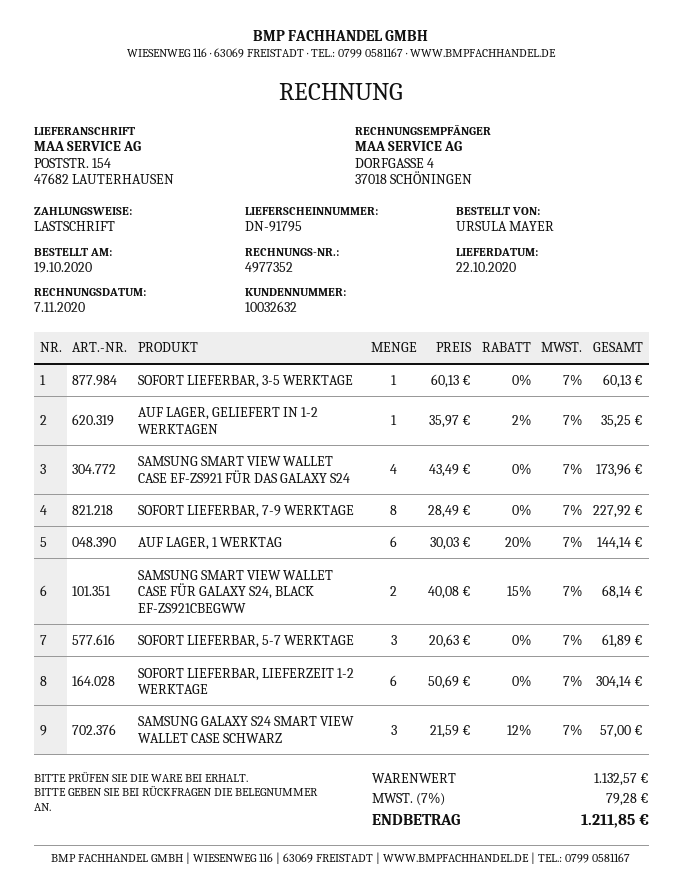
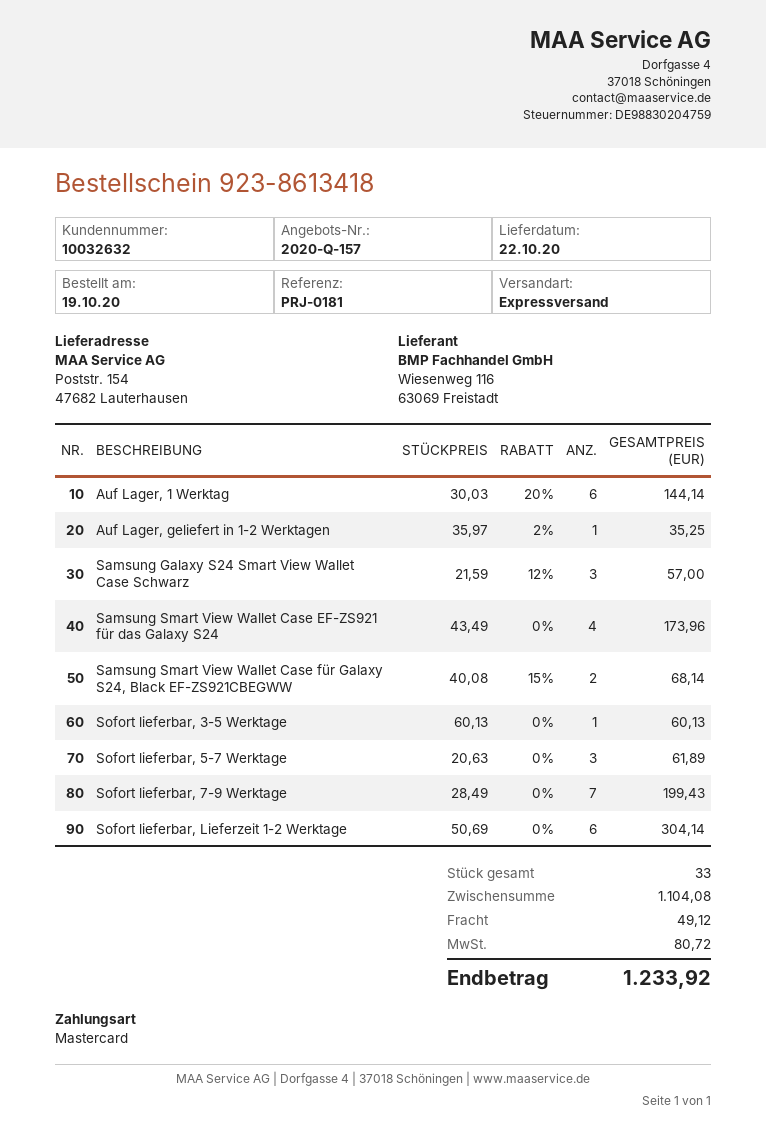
payment method: direct debit -> Mastercard
SOFORT LIEFERBAR, 7-9 WERKTAGE: 8 x 28.49 = 227.92 -> 7 x 28.49 = 199.43
subtotal: 1132.57 -> 1104.08
shipping: none -> 49.12
tax: 79.28 -> 80.72
total: 1211.85 -> 1233.92

